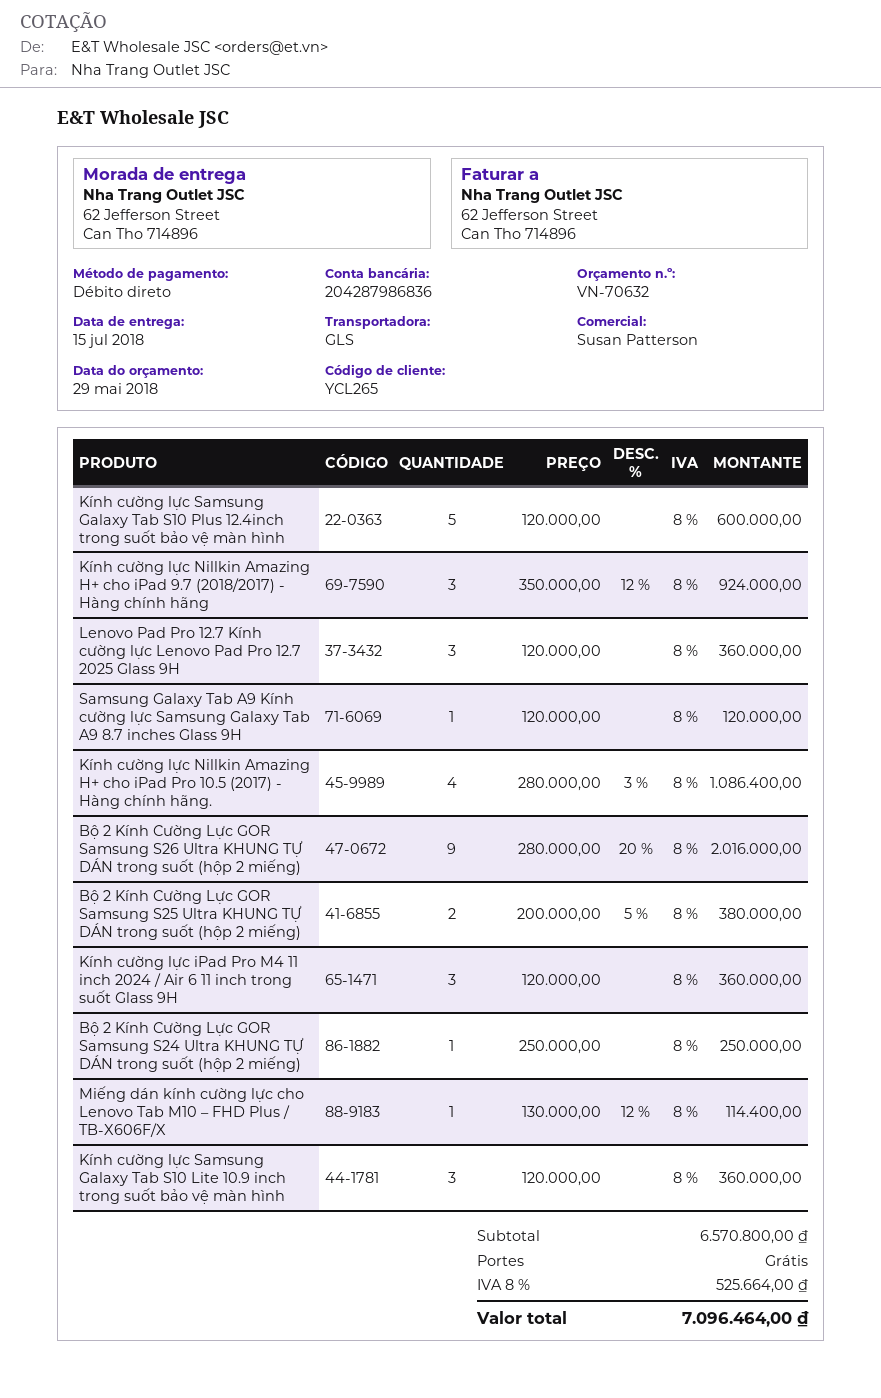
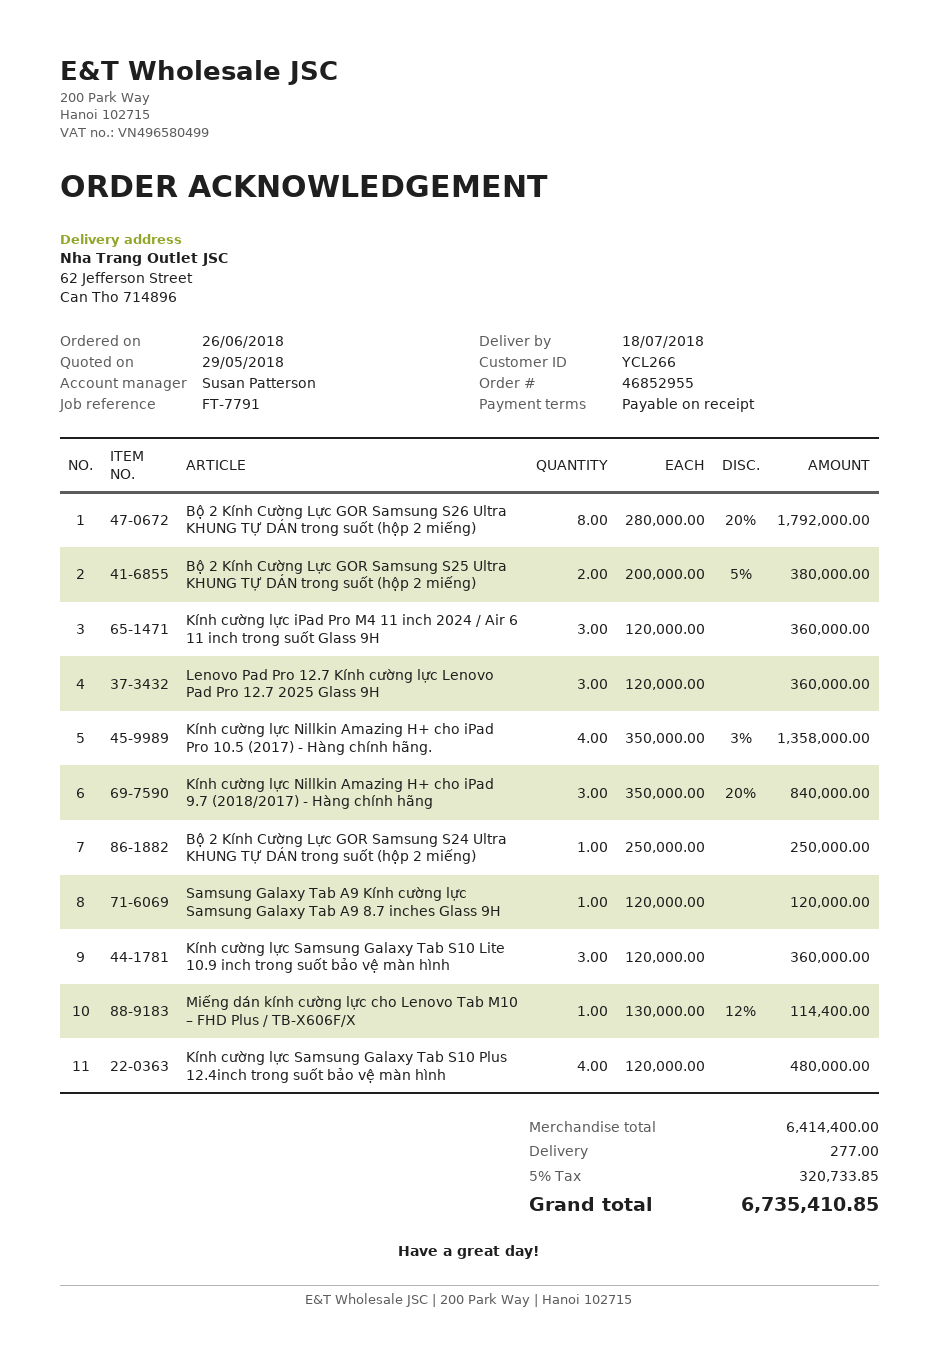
delivery date: 2018-07-15 -> 2018-07-18
customer number: YCL265 -> YCL266
Kính cường lực Samsung Galaxy Tab S10 Plus 12.4inch trong suốt bảo vệ màn hình: 5 x 120000.00 = 600000.00 -> 4 x 120000.00 = 480000.00
Kính cường lực Nillkin Amazing H+ cho iPad 9.7 (2018/2017) - Hàng chính hãng: 3 x 350000.00 - 12% = 924000.00 -> 3 x 350000.00 - 20% = 840000.00
Kính cường lực Nillkin Amazing H+ cho iPad Pro 10.5 (2017) - Hàng chính hãng.: 4 x 280000.00 - 3% = 1086400.00 -> 4 x 350000.00 - 3% = 1358000.00
Bộ 2 Kính Cường Lực GOR Samsung S26 Ultra KHUNG TỰ DÁN trong suốt (hộp 2 miếng): 9 x 280000.00 - 20% = 2016000.00 -> 8 x 280000.00 - 20% = 1792000.00
subtotal: 6570800.00 -> 6414400.00
shipping: 0.00 -> 277.00
tax: 8% = 525664.00 -> 5% = 320733.85
total: 7096464.00 -> 6735410.85

